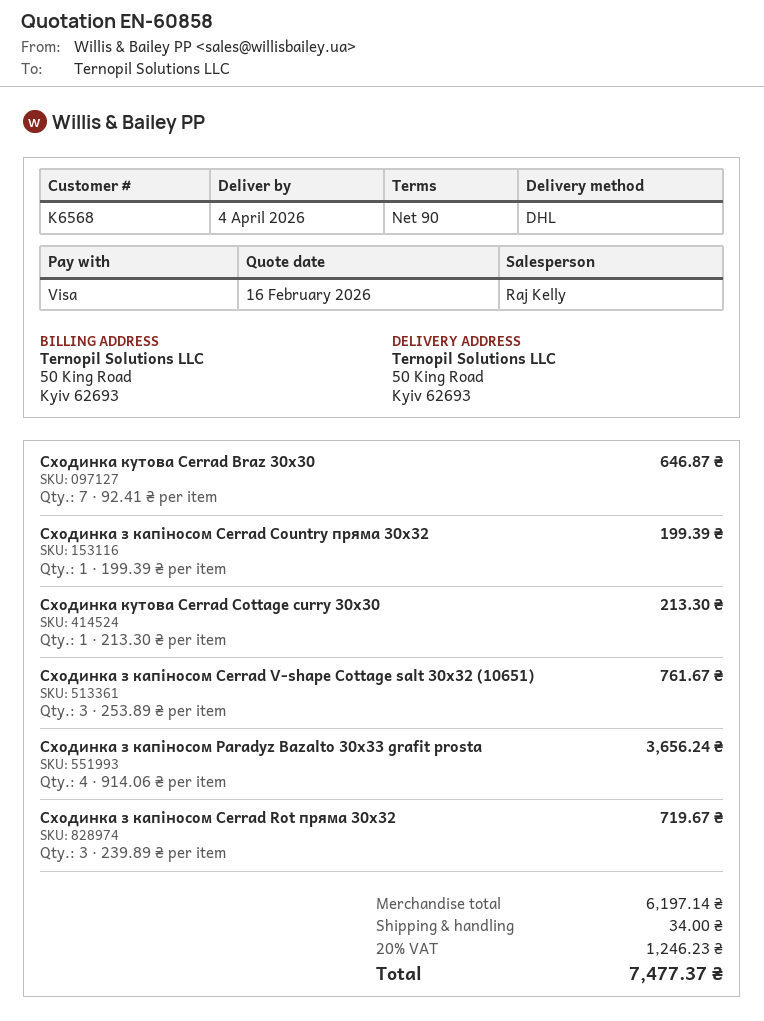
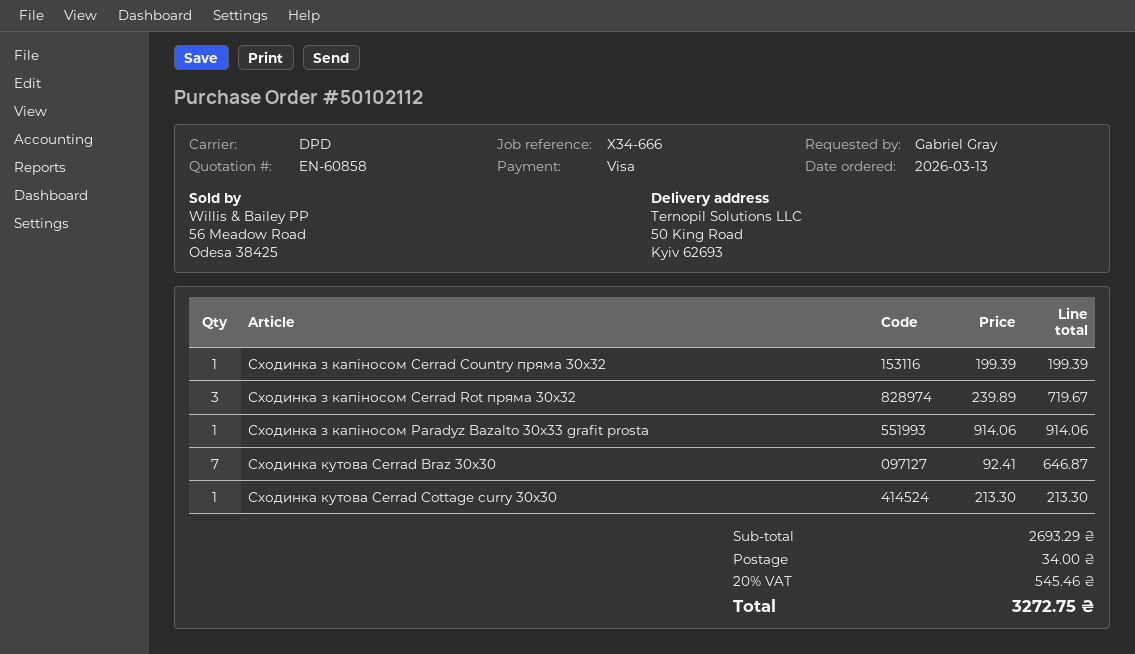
shipping method: DHL -> DPD
Сходинка з капіносом Cerrad V-shape Cottage salt 30x32 (10651): 3 x 253.89 = 761.67 -> none
Сходинка з капіносом Paradyz Bazalto 30x33 grafit prosta: 4 x 914.06 = 3656.24 -> 1 x 914.06 = 914.06
subtotal: 6197.14 -> 2693.29
tax: 20% = 1246.23 -> 20% = 545.46
total: 7477.37 -> 3272.75

